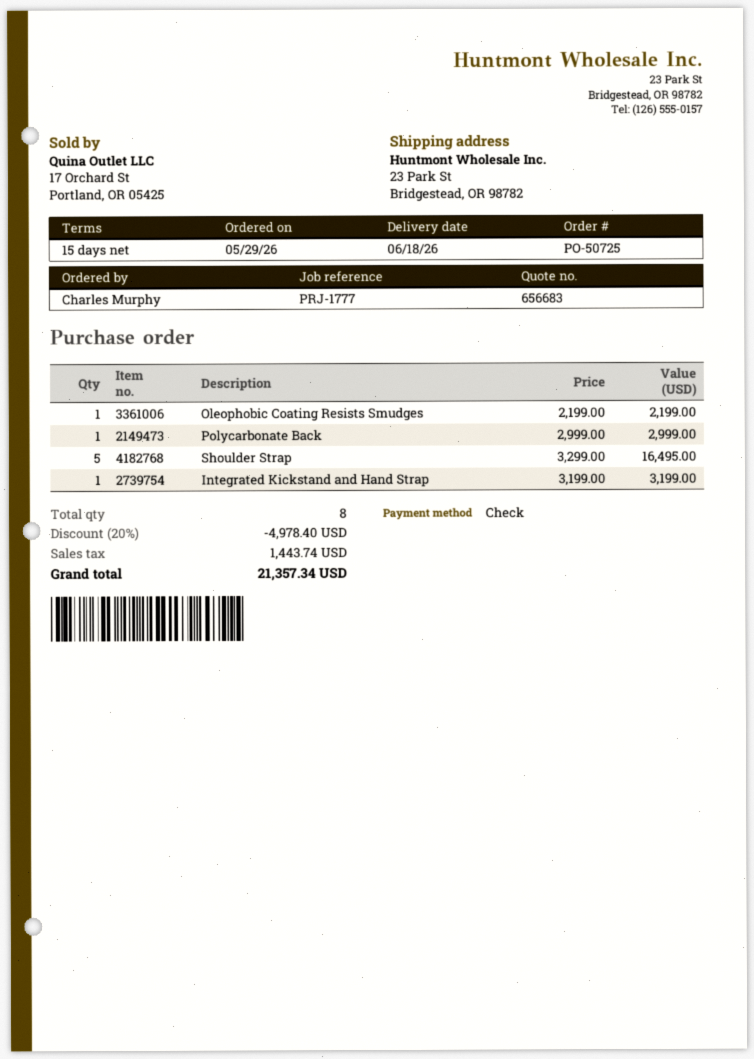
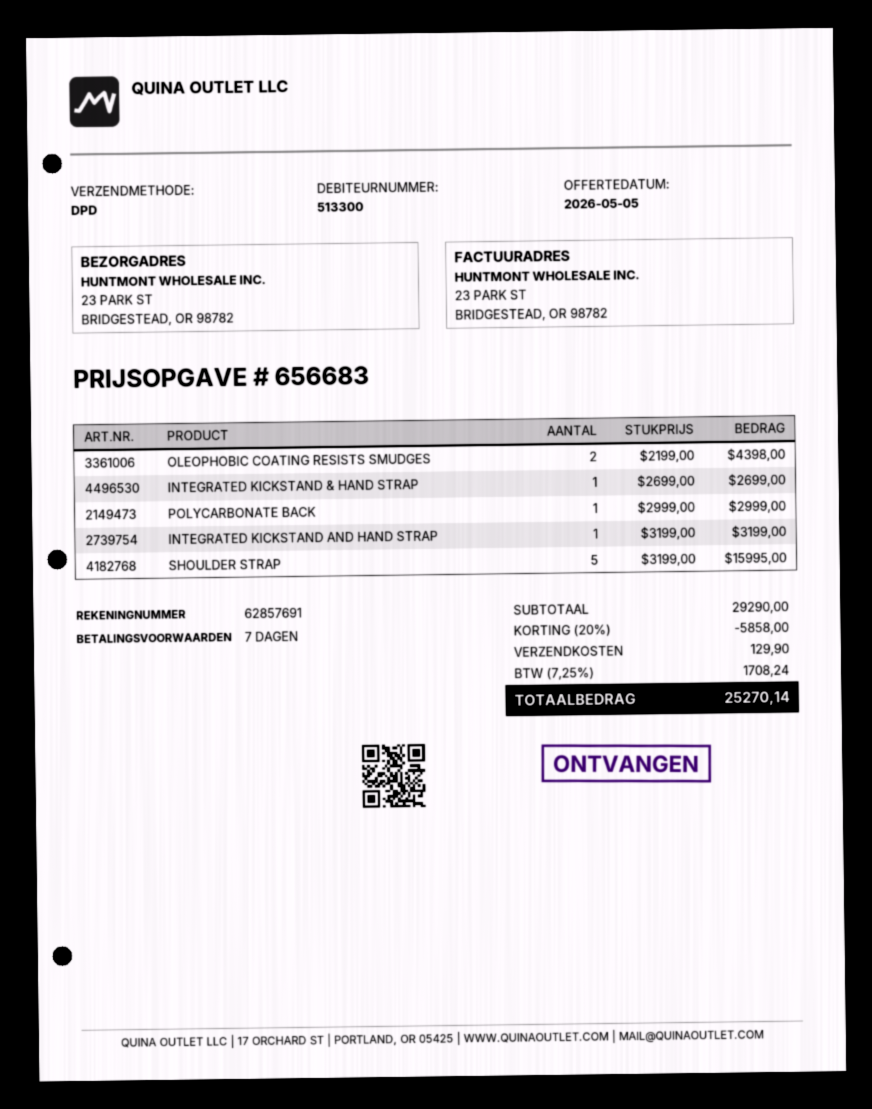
payment terms: 15 days -> 7 days
Oleophobic Coating Resists Smudges: 1 x 2199.00 = 2199.00 -> 2 x 2199.00 = 4398.00
Shoulder Strap: 5 x 3299.00 = 16495.00 -> 5 x 3199.00 = 15995.00
INTEGRATED KICKSTAND & HAND STRAP: none -> 1 x 2699.00 = 2699.00
discount: 20% = 4978.40 -> 20% = 5858.00
shipping: none -> 129.90
tax: 1443.74 -> 1708.24
total: 21357.34 -> 25270.14

